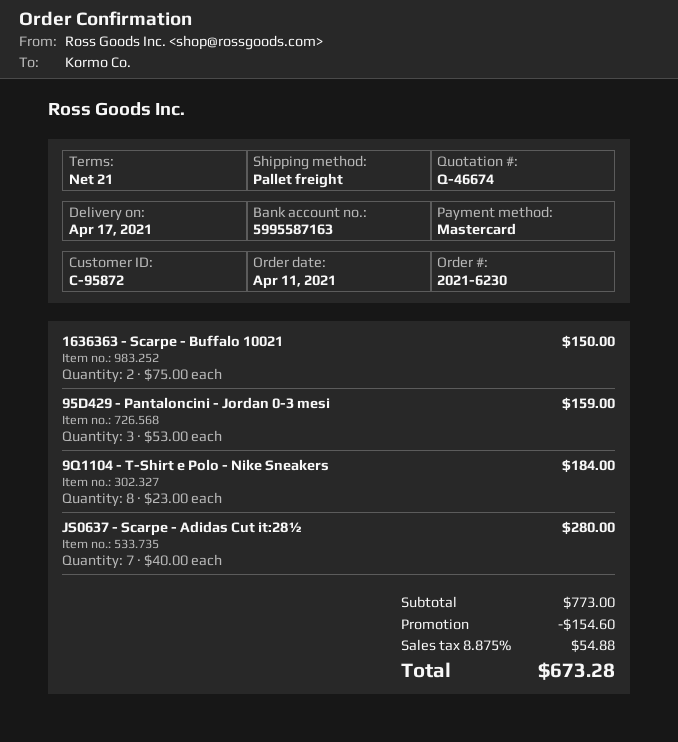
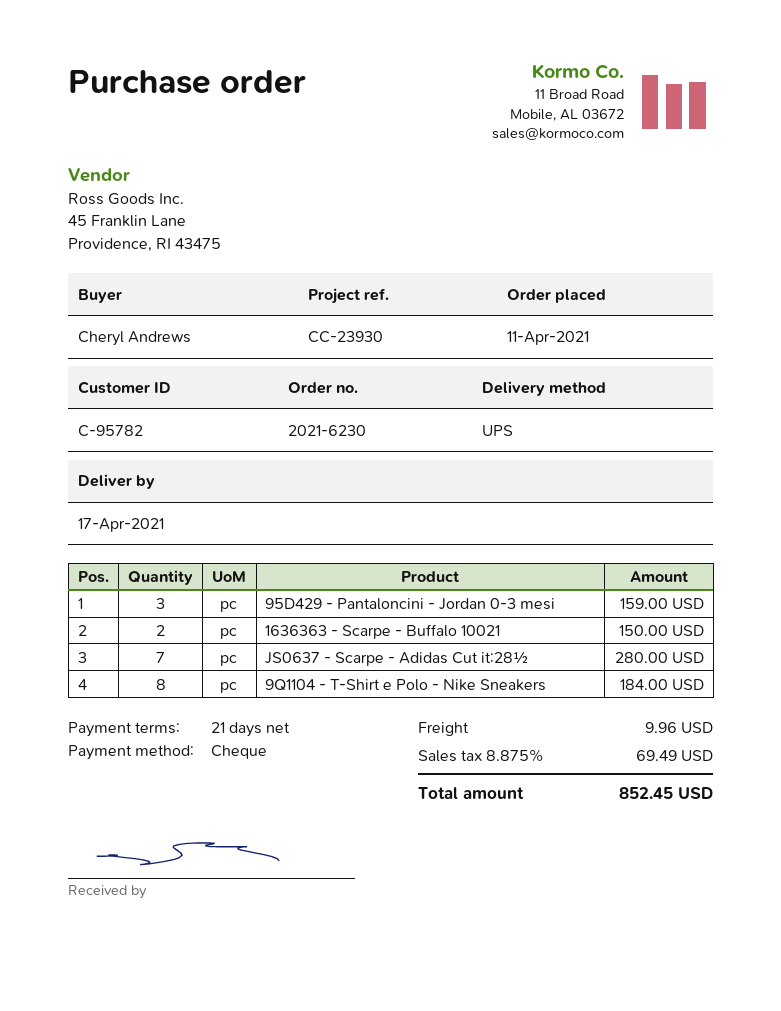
customer number: C-95872 -> C-95782
payment method: Mastercard -> cheque
shipping method: pallet freight -> UPS
discount: 154.60 -> none
shipping: none -> 9.96
tax: 8.875% = 54.88 -> 8.875% = 69.49
total: 673.28 -> 852.45

